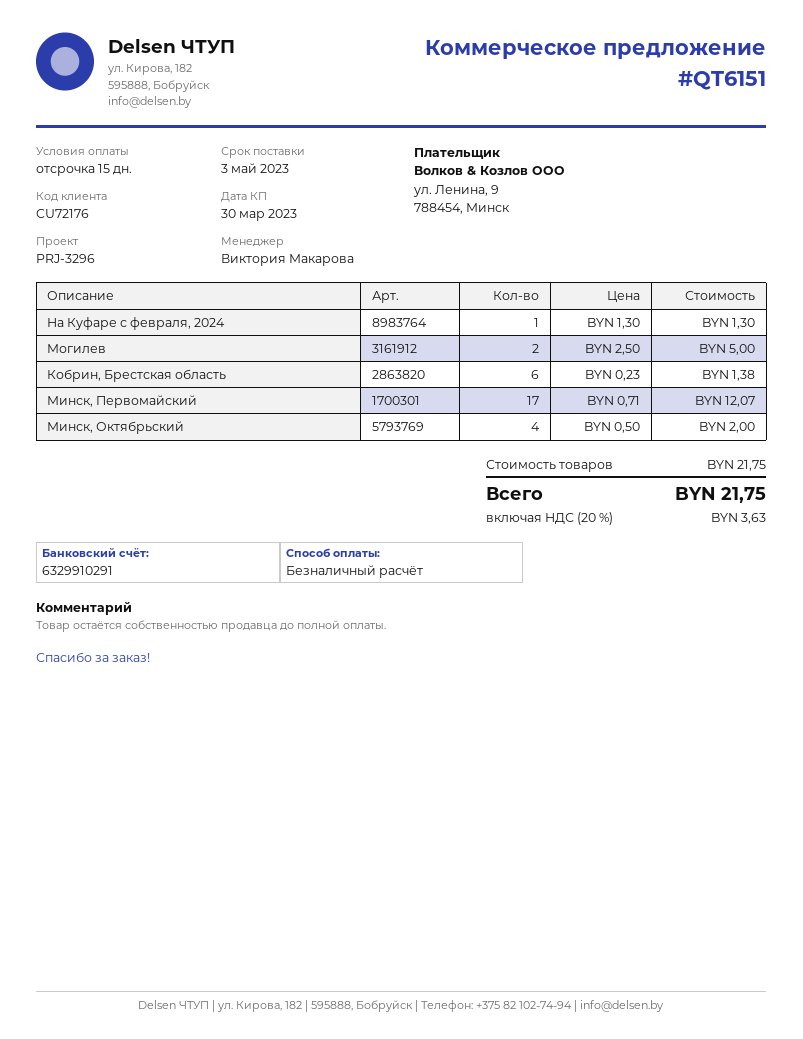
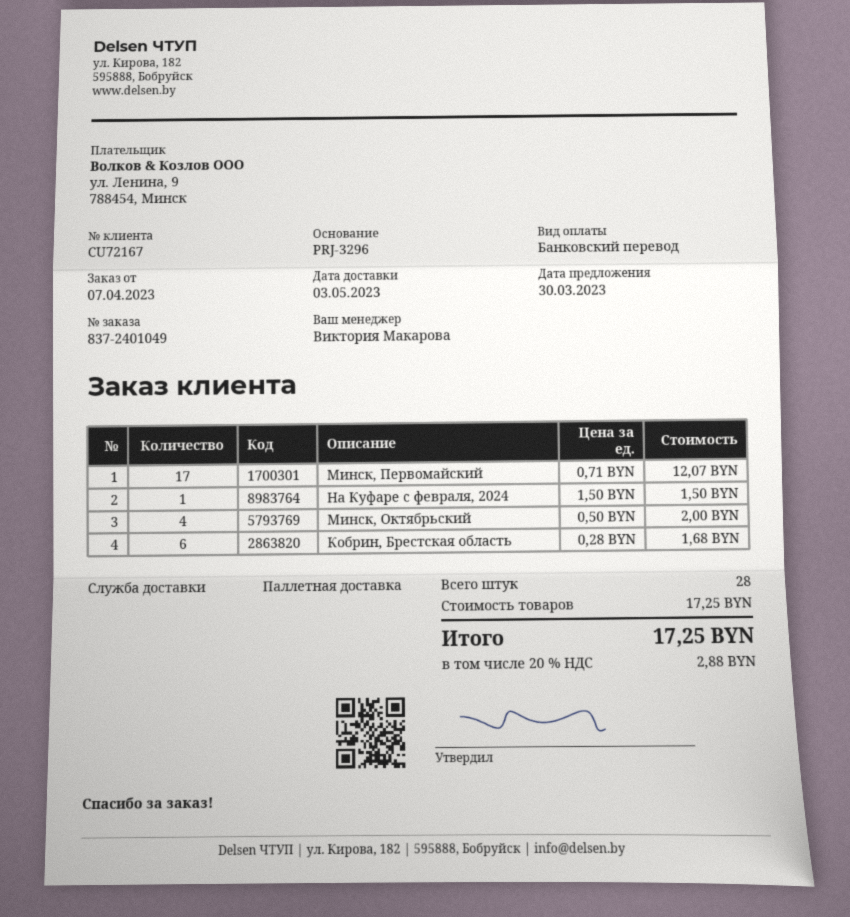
customer number: CU72176 -> CU72167
На Куфаре с февраля, 2024: 1 x 1.30 = 1.30 -> 1 x 1.50 = 1.50
Могилев: 2 x 2.50 = 5.00 -> none
Кобрин, Брестская область: 6 x 0.23 = 1.38 -> 6 x 0.28 = 1.68
subtotal: 21.75 -> 17.25
tax: 20% = 3.63 -> 20% = 2.88
total: 21.75 -> 17.25

